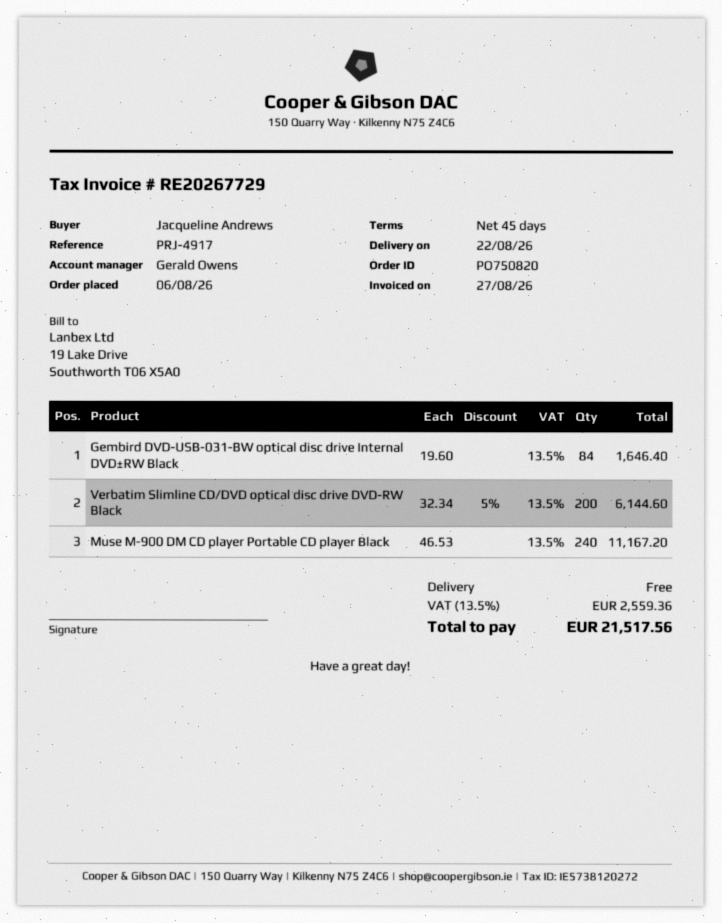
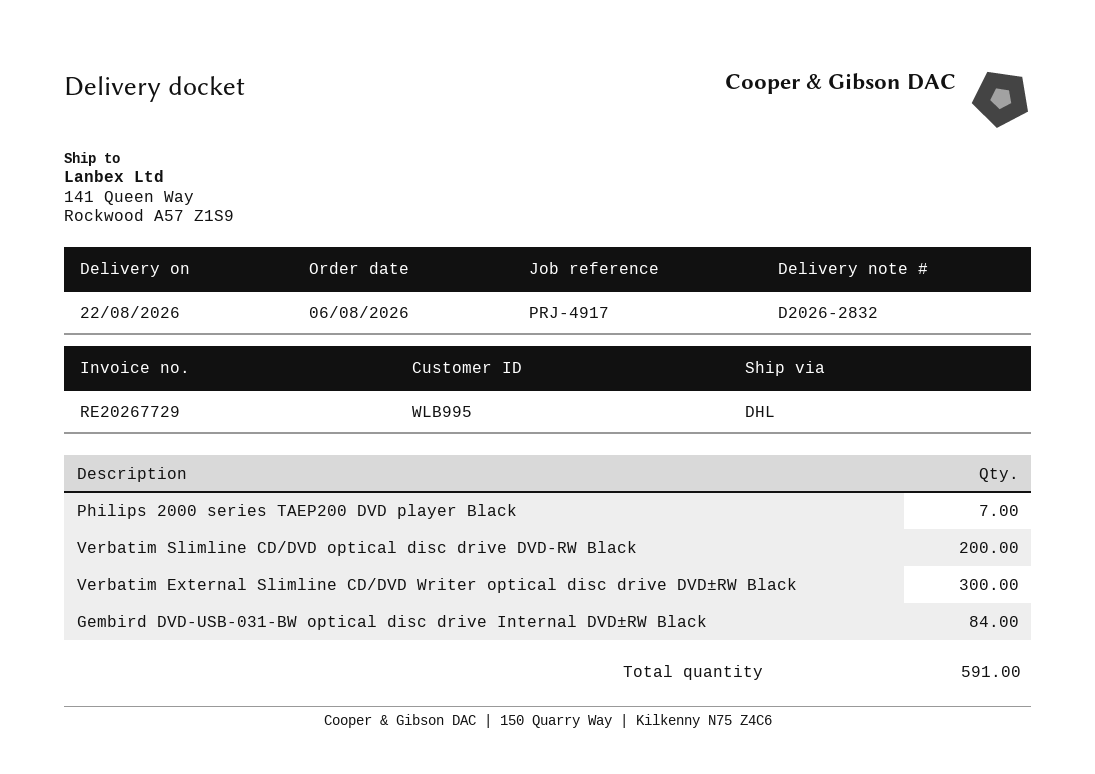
Muse M-900 DM CD player Portable CD player Black: 240 -> none
Philips 2000 series TAEP200 DVD player Black: none -> 7
Verbatim External Slimline CD/DVD Writer optical disc drive DVD±RW Black: none -> 300

